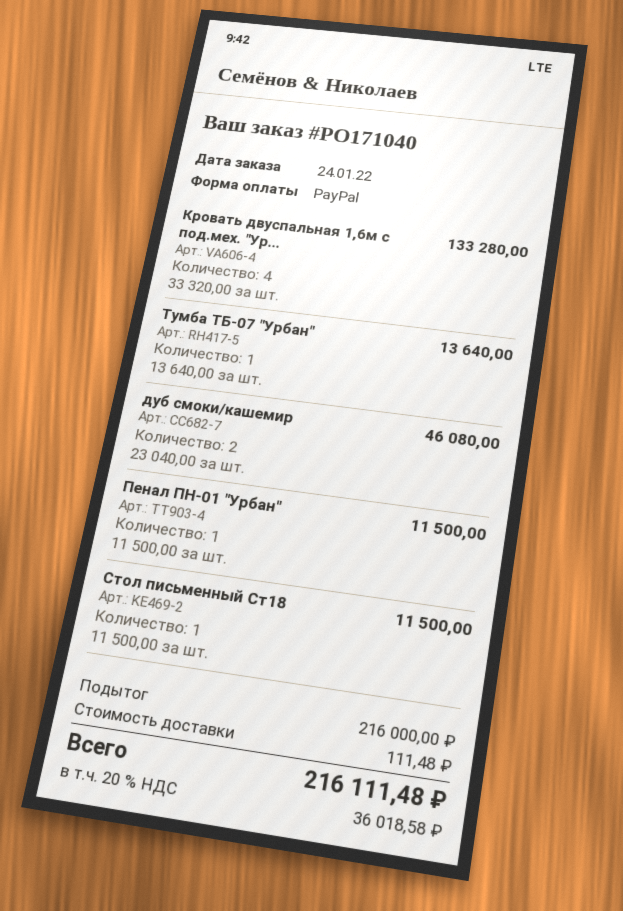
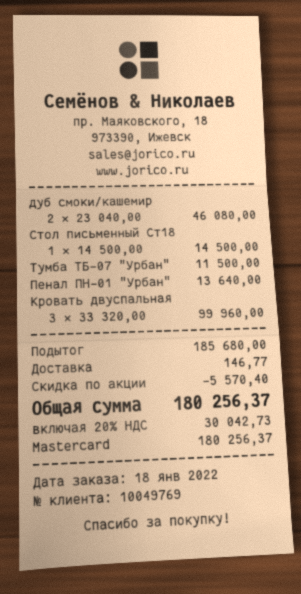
order date: 2022-01-24 -> 2022-01-18
payment method: PayPal -> Mastercard
Кровать двуспальная 1,6м с под.мех. "Ур...: 4 x 33320.00 = 133280.00 -> 3 x 33320.00 = 99960.00
Тумба ТБ-07 "Урбан": 1 x 13640.00 = 13640.00 -> 1 x 11500.00 = 11500.00
Пенал ПН-01 "Урбан": 1 x 11500.00 = 11500.00 -> 1 x 13640.00 = 13640.00
Стол письменный Ст18: 1 x 11500.00 = 11500.00 -> 1 x 14500.00 = 14500.00
subtotal: 216000.00 -> 185680.00
discount: none -> 5570.40
shipping: 111.48 -> 146.77
tax: 20% = 36018.58 -> 20% = 30042.73
total: 216111.48 -> 180256.37

